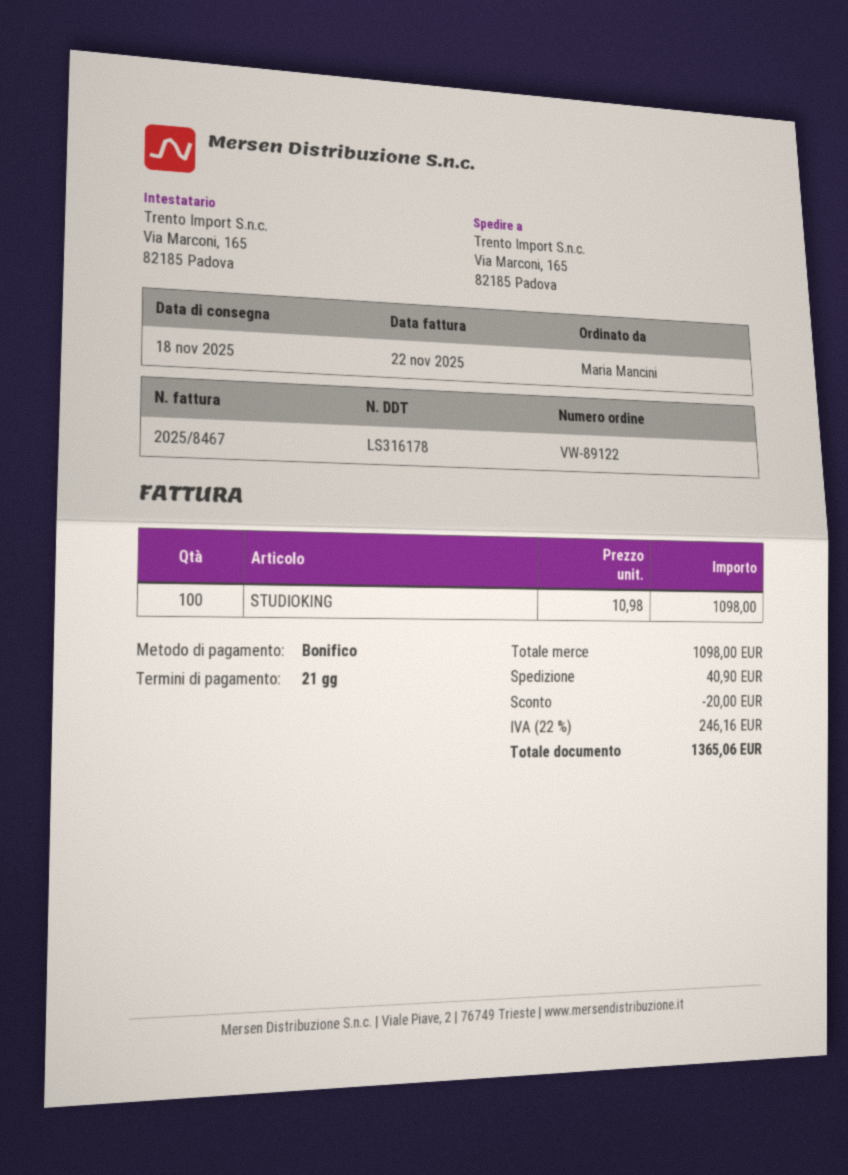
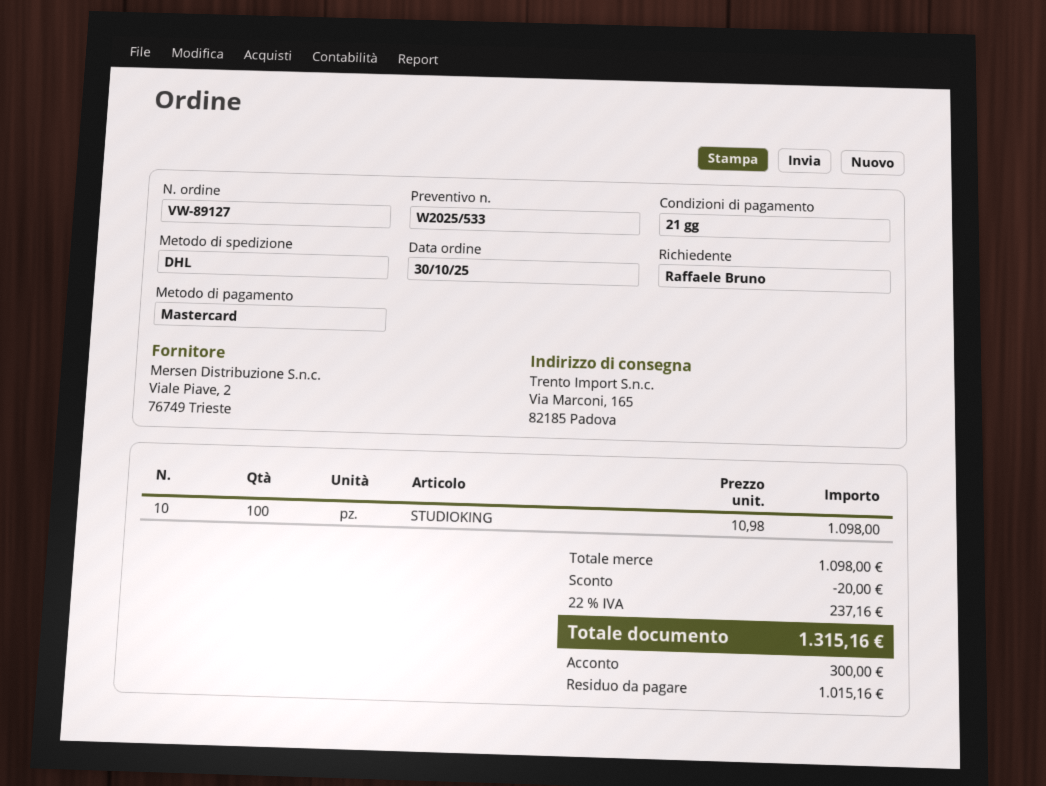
order number: VW-89122 -> VW-89127
ordered by: Maria Mancini -> Raffaele Bruno
payment method: bank transfer -> Mastercard
shipping: 40.90 -> none
tax: 22% = 246.16 -> 22% = 237.16
total: 1365.06 -> 1315.16

